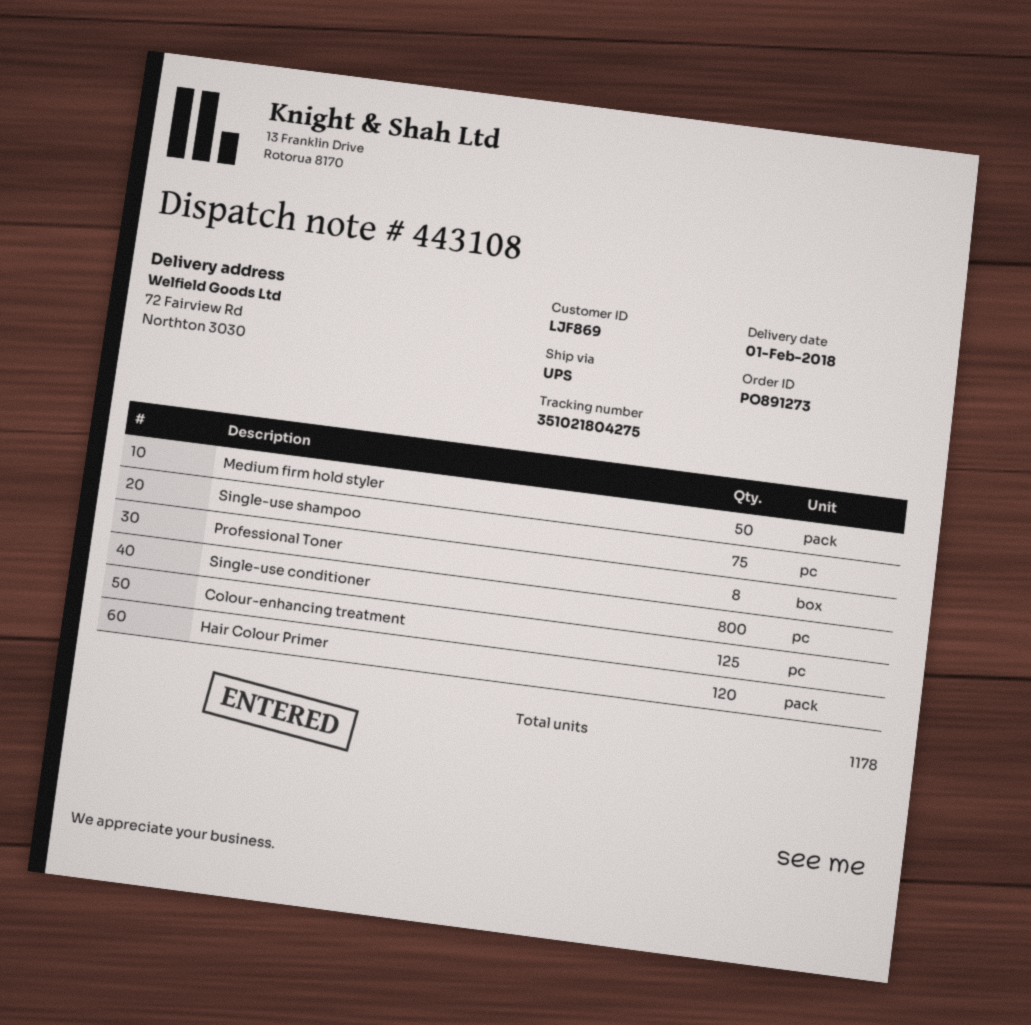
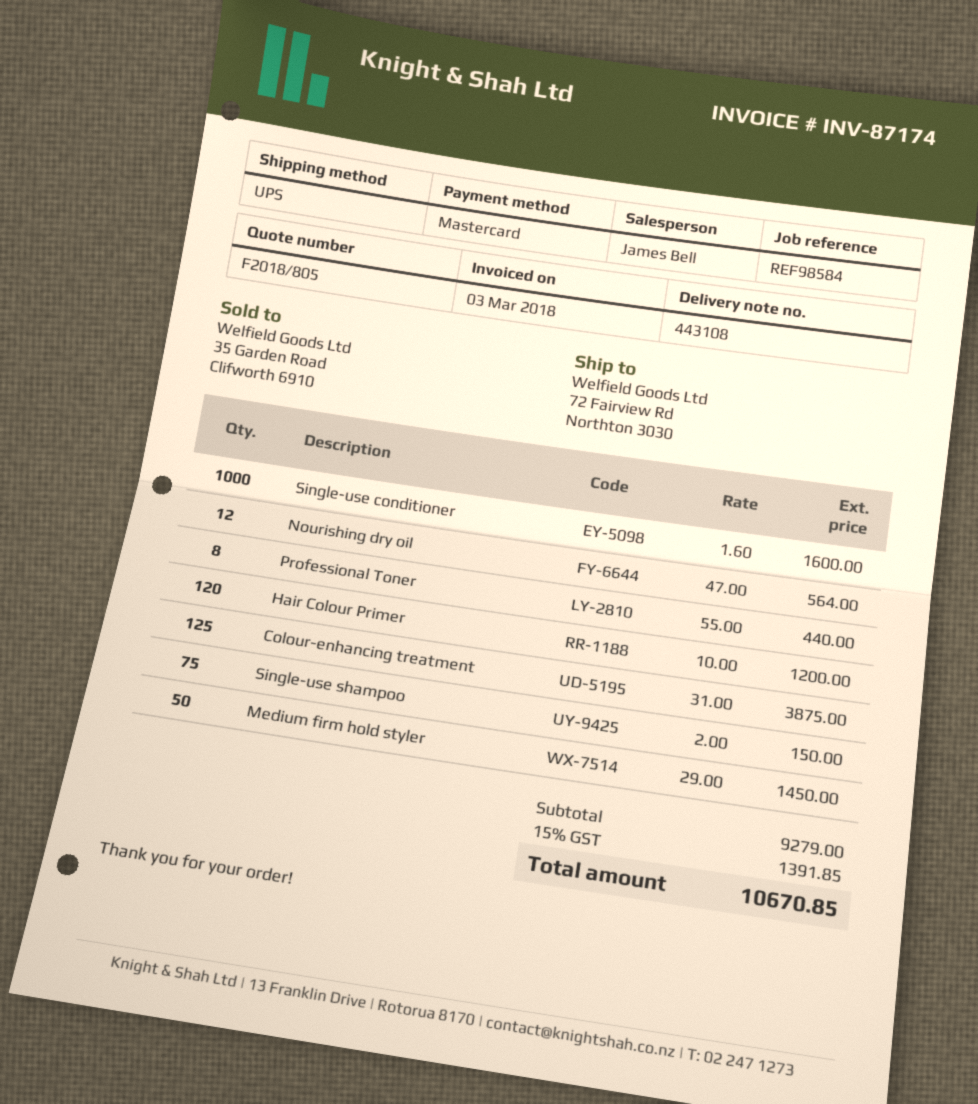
Single-use conditioner: 800 -> 1000
Nourishing dry oil: none -> 12

